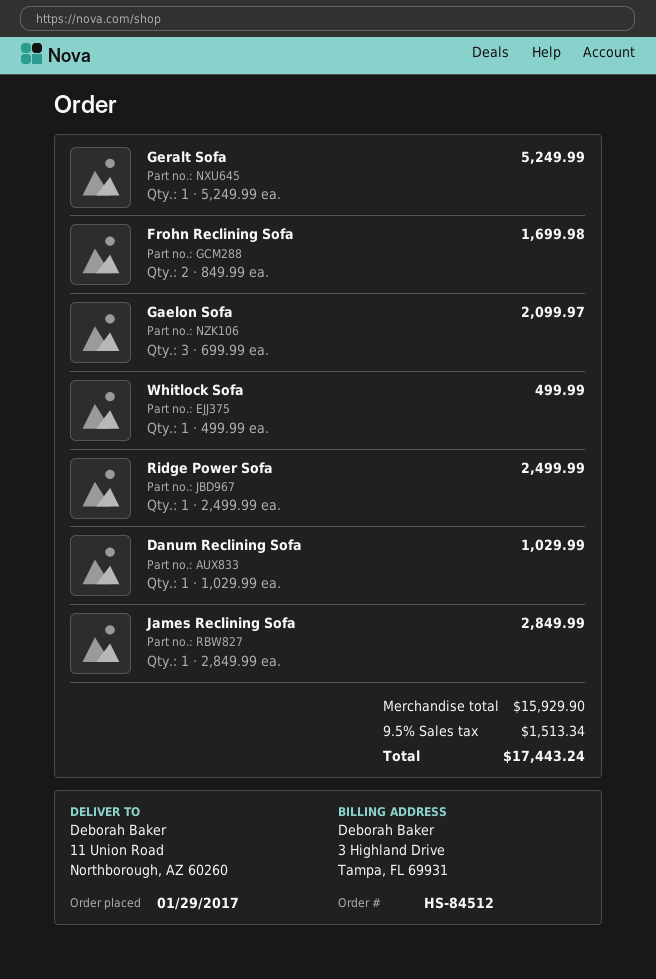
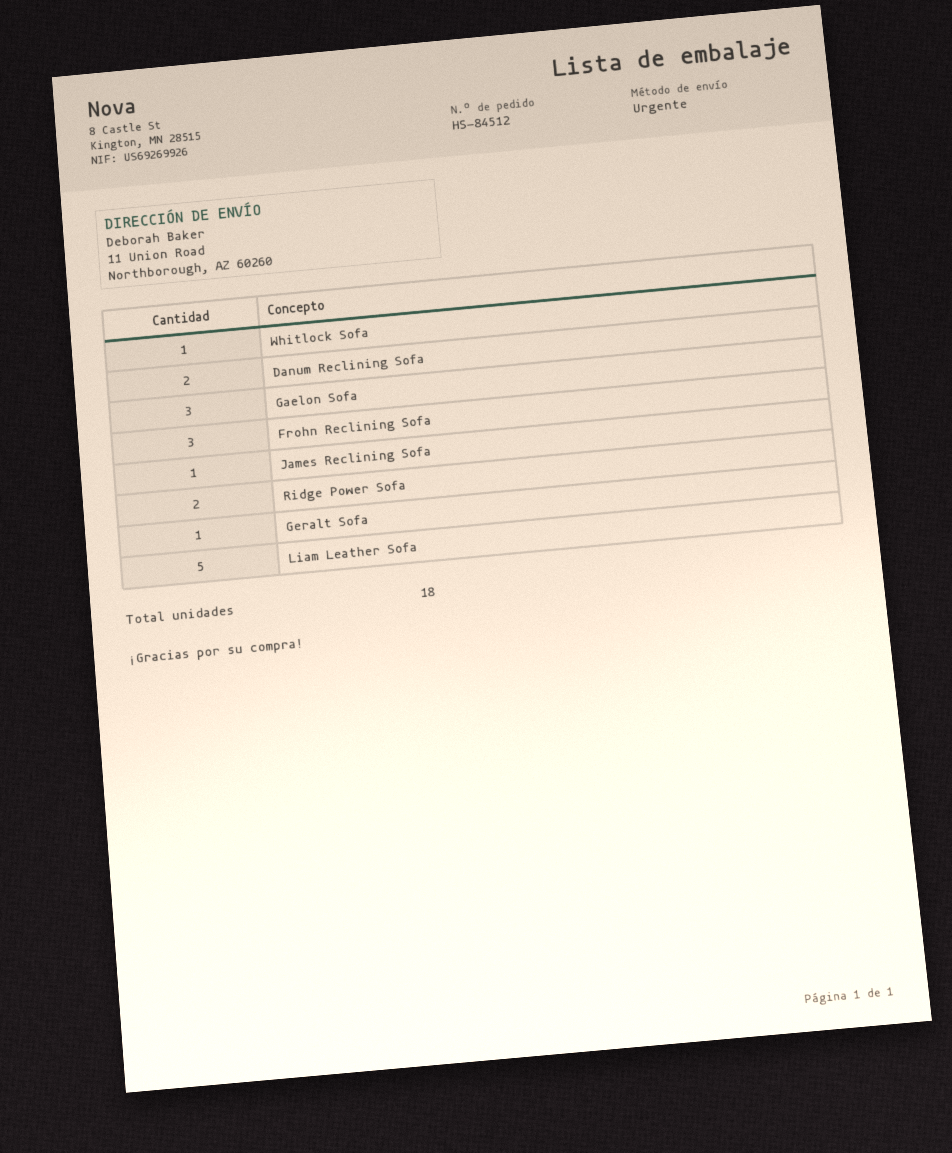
Frohn Reclining Sofa: 2 -> 3
Ridge Power Sofa: 1 -> 2
Danum Reclining Sofa: 1 -> 2
Liam Leather Sofa: none -> 5

